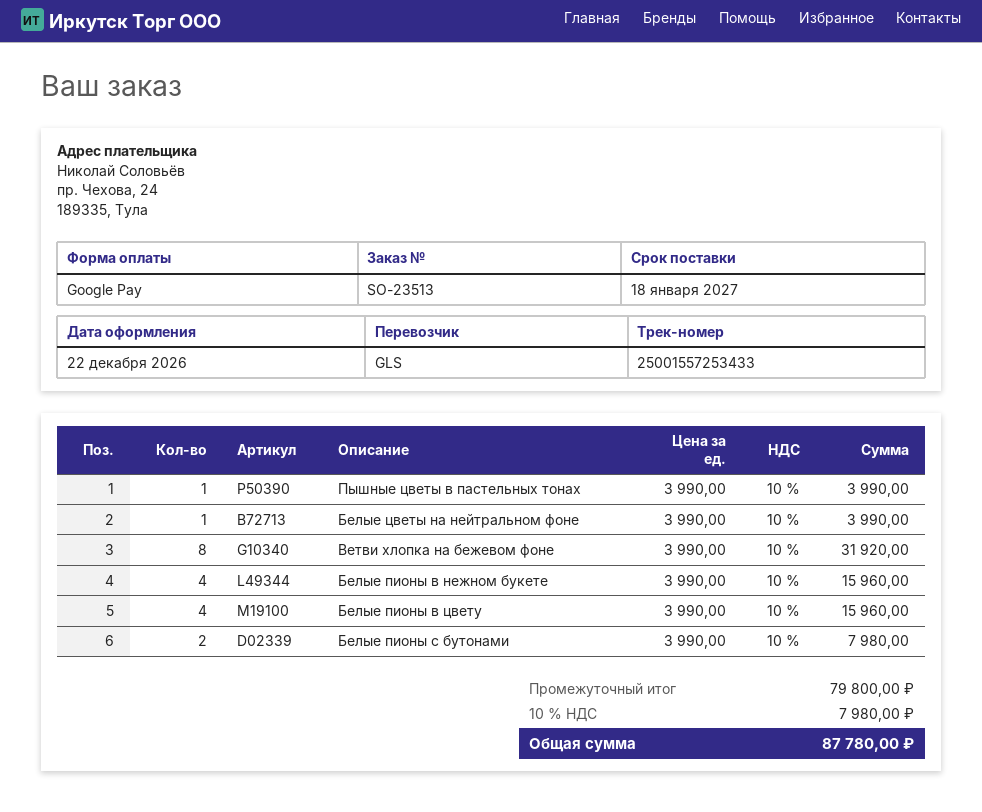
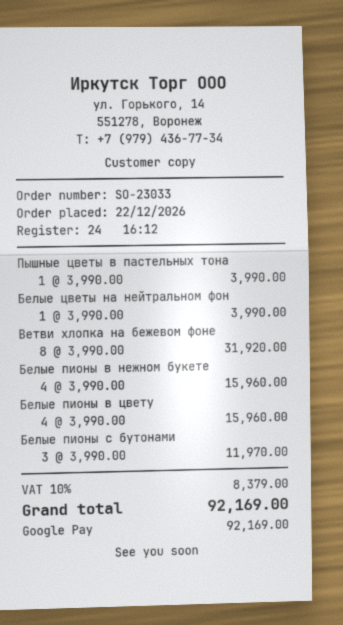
order number: SO-23513 -> SO-23033
Белые пионы с бутонами: 2 x 3990.00 = 7980.00 -> 3 x 3990.00 = 11970.00
tax: 10% = 7980.00 -> 10% = 8379.00
total: 87780.00 -> 92169.00

